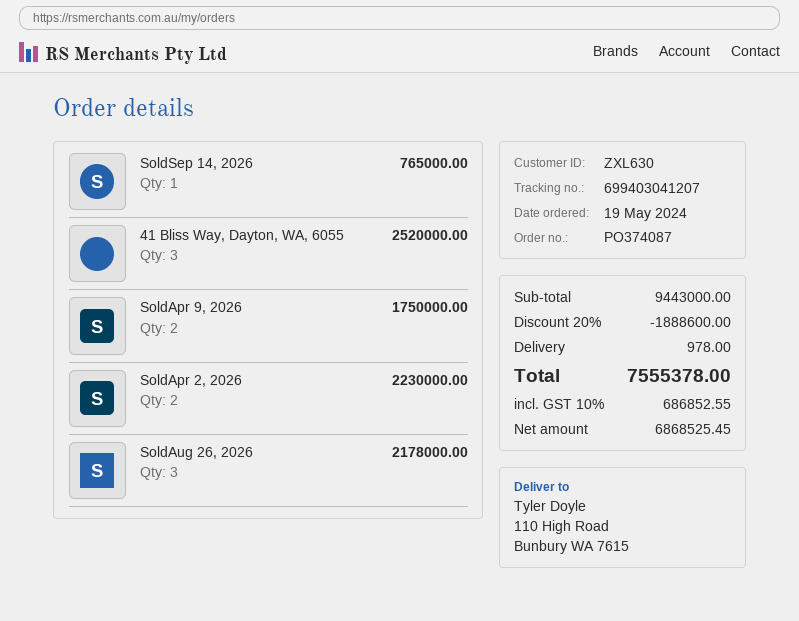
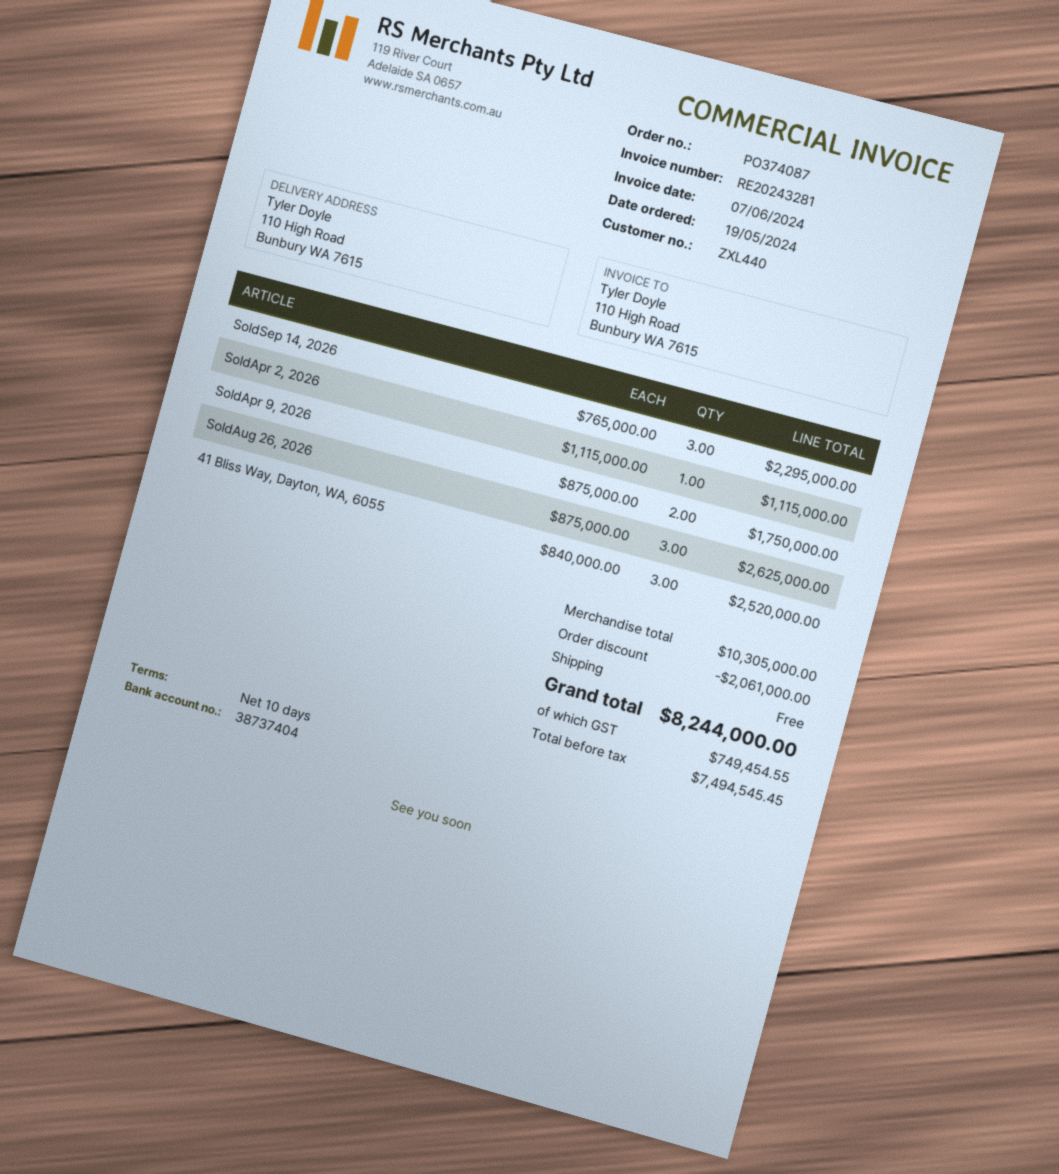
customer number: ZXL630 -> ZXL440
SoldSep 14, 2026: 1 for 765000.00 -> 3 for 2295000.00
SoldApr 2, 2026: 2 for 2230000.00 -> 1 for 1115000.00
SoldAug 26, 2026: 3 for 2178000.00 -> 3 for 2625000.00
subtotal: 9443000.00 -> 10305000.00
discount: 1888600.00 -> 2061000.00
shipping: 978.00 -> 0.00
net: 6868525.45 -> 7494545.45
tax: 686852.55 -> 749454.55
total: 7555378.00 -> 8244000.00

